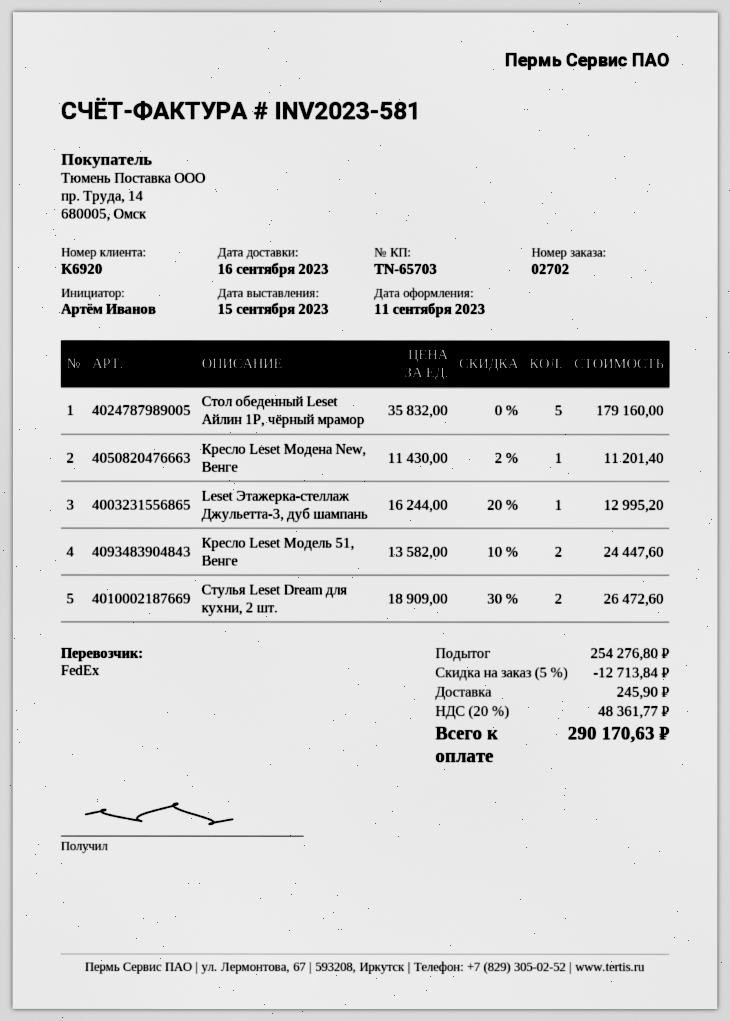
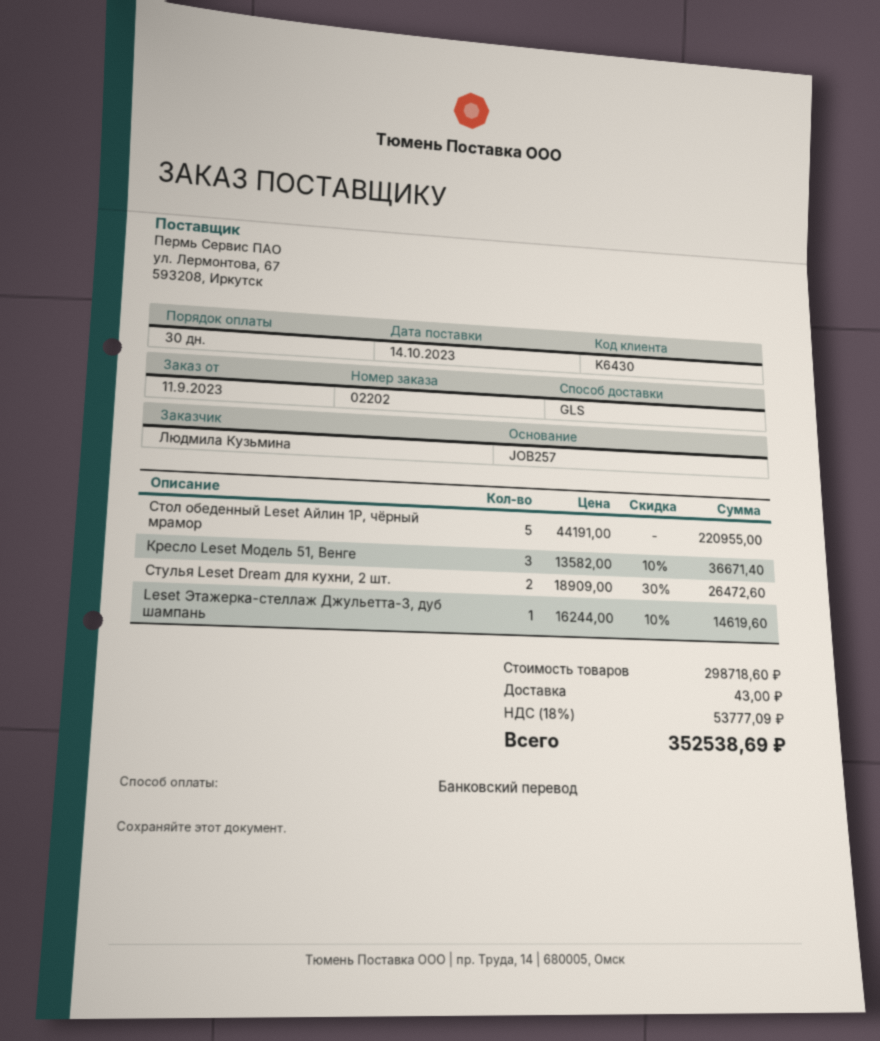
order number: 02702 -> 02202
delivery date: 2023-09-16 -> 2023-10-14
customer number: K6920 -> K6430
ordered by: Артём Иванов -> Людмила Кузьмина
shipping method: FedEx -> GLS
Стол обеденный Leset Айлин 1Р, чёрный мрамор: 5 x 35832.00 = 179160.00 -> 5 x 44191.00 = 220955.00
Кресло Leset Модена New, Венге: 1 x 11430.00 - 2% = 11201.40 -> none
Leset Этажерка-стеллаж Джульетта-3, дуб шампань: 1 x 16244.00 - 20% = 12995.20 -> 1 x 16244.00 - 10% = 14619.60
Кресло Leset Модель 51, Венге: 2 x 13582.00 - 10% = 24447.60 -> 3 x 13582.00 - 10% = 36671.40
subtotal: 254276.80 -> 298718.60
discount: 5% = 12713.84 -> none
shipping: 245.90 -> 43.00
tax: 20% = 48361.77 -> 18% = 53777.09
total: 290170.63 -> 352538.69

